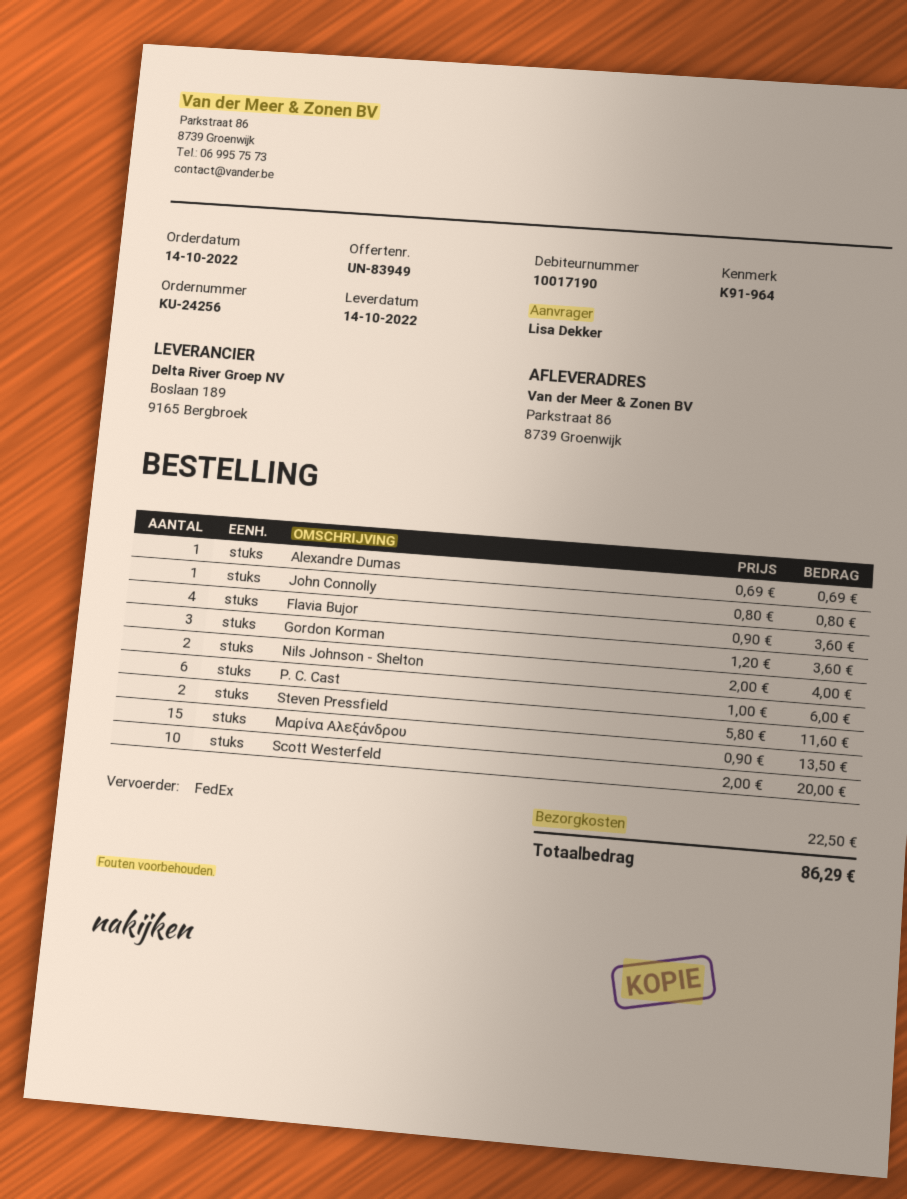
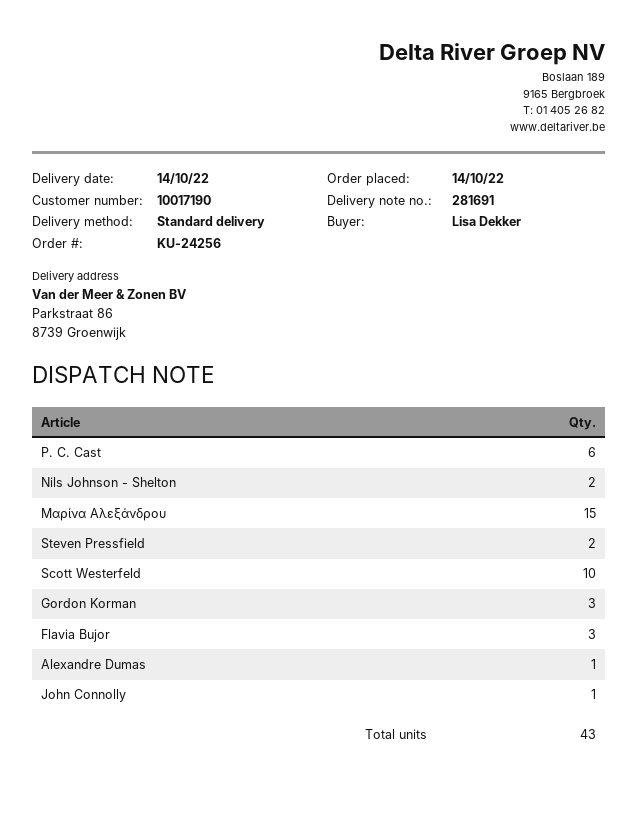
shipping method: FedEx -> standard
Flavia Bujor: 4 -> 3

